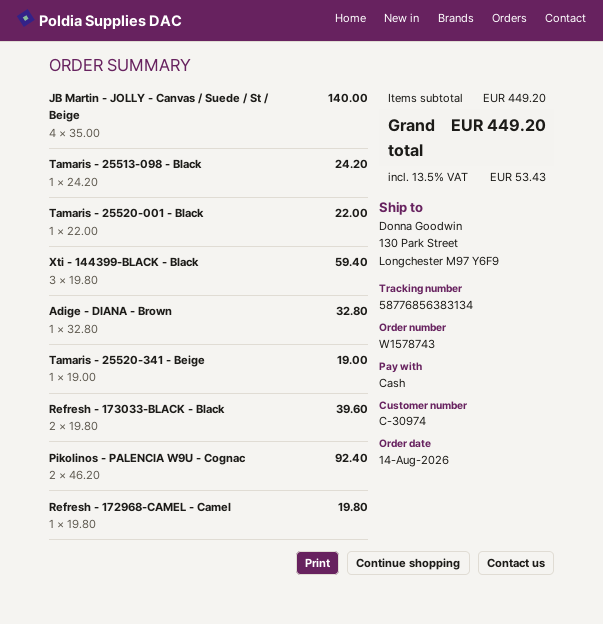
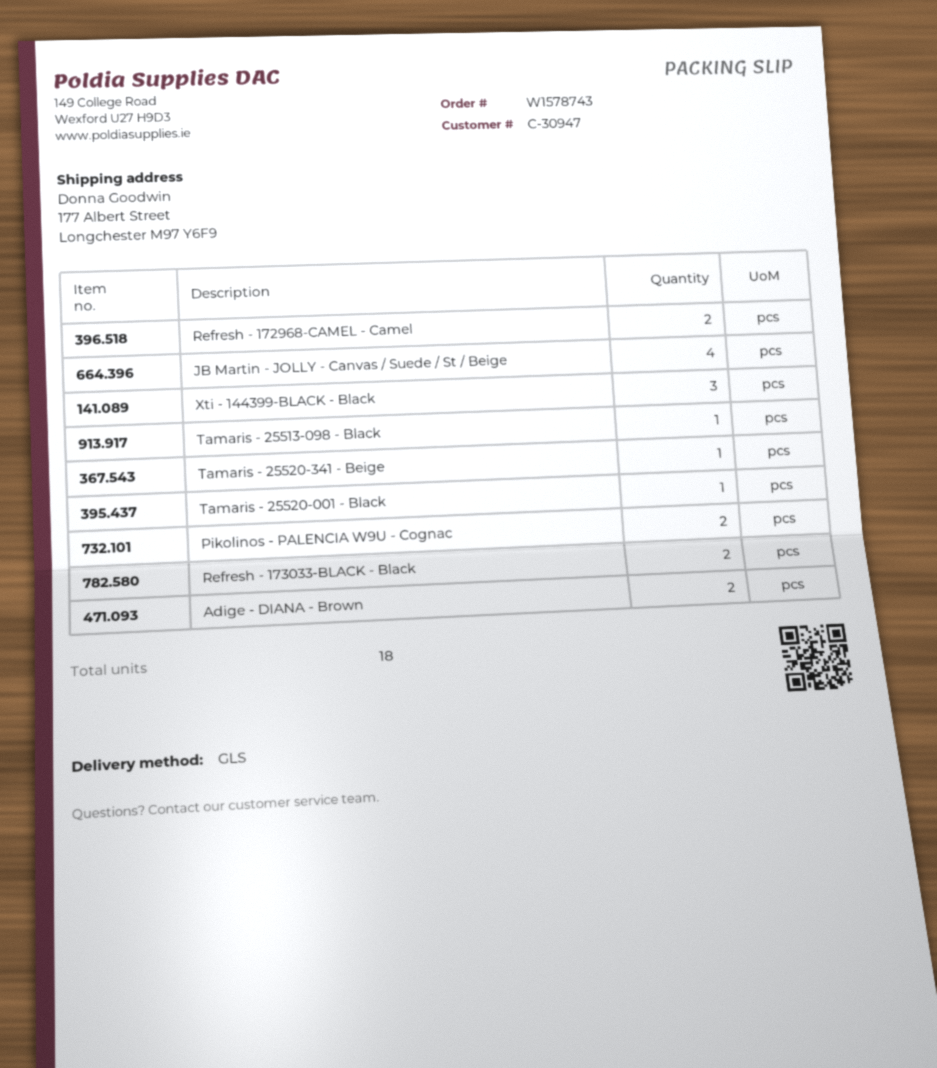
customer number: C-30974 -> C-30947
ship to: 130 Park Street, Longchester M97 Y6F9 -> 177 Albert Street, Longchester M97 Y6F9
Adige - DIANA - Brown: 1 -> 2
Refresh - 172968-CAMEL - Camel: 1 -> 2

